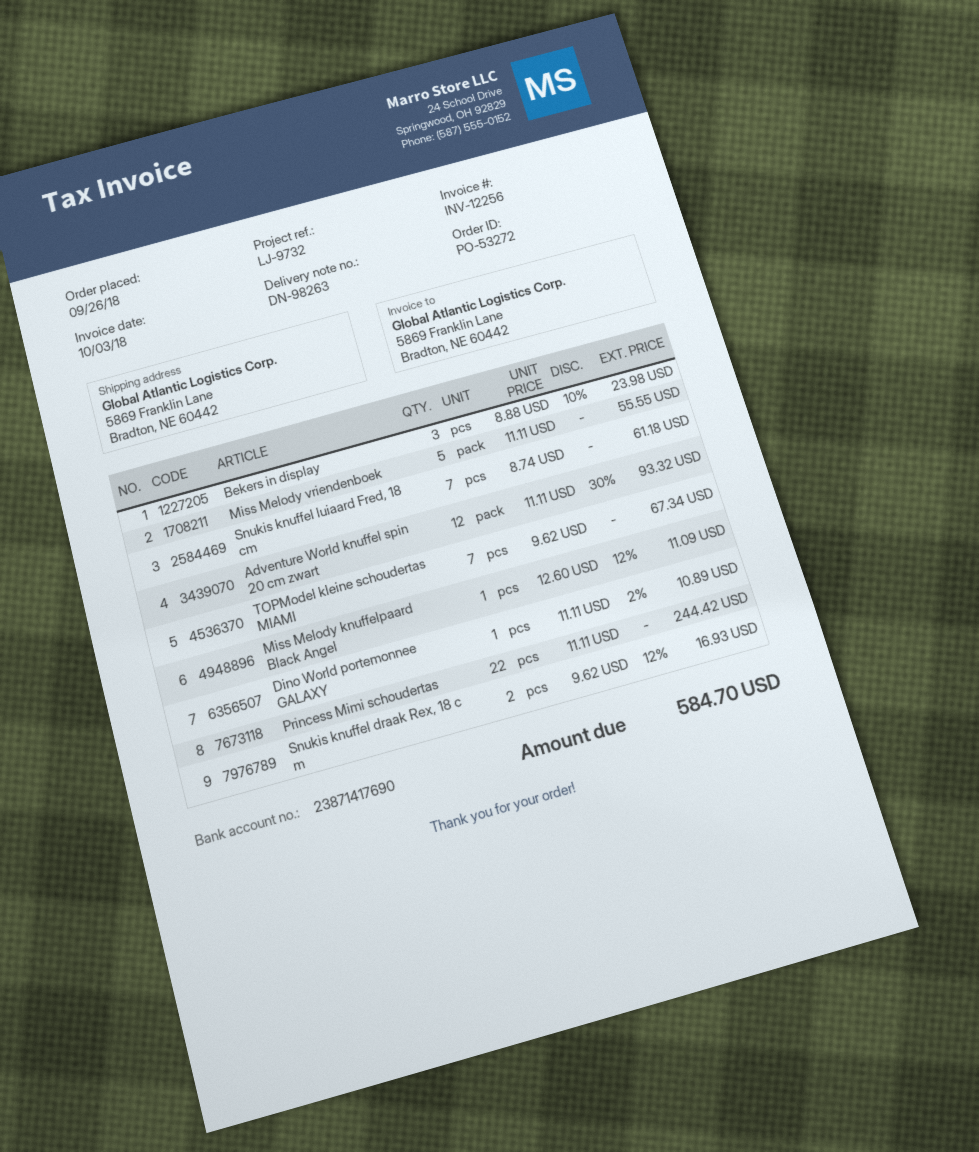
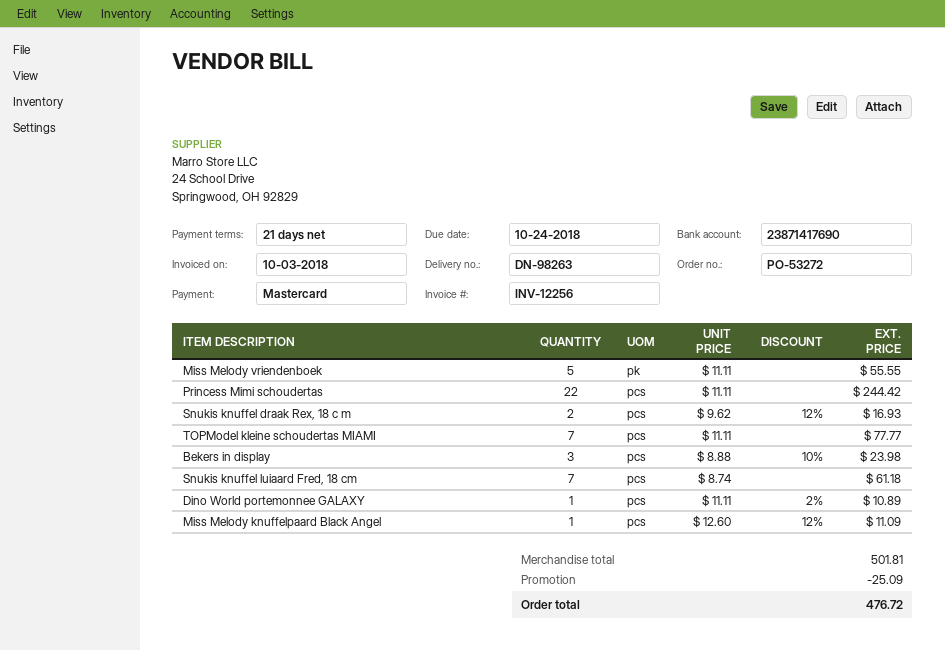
Adventure World knuffel spin 20 cm zwart: 12 x 11.11 - 30% = 93.32 -> none
TOPModel kleine schoudertas MIAMI: 7 x 9.62 = 67.34 -> 7 x 11.11 = 77.77
discount: none -> 25.09
total: 584.70 -> 476.72

